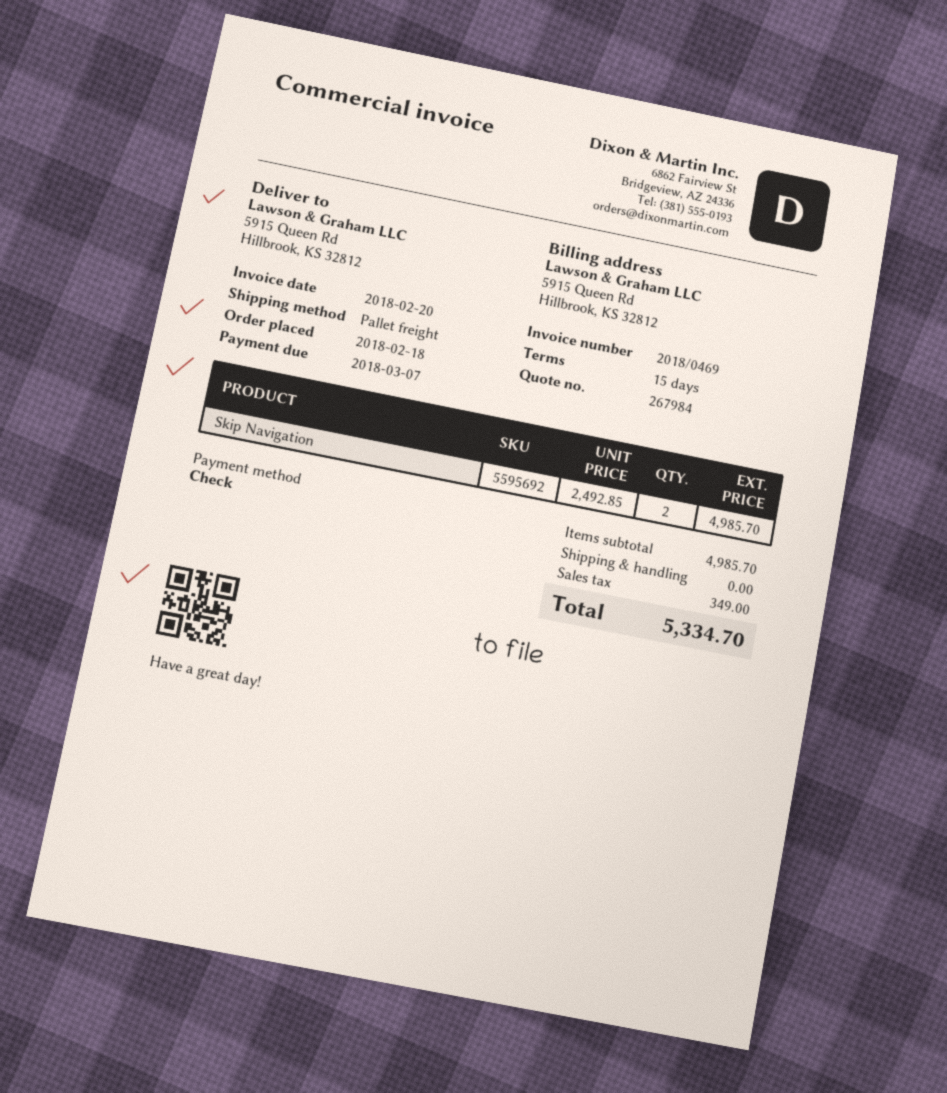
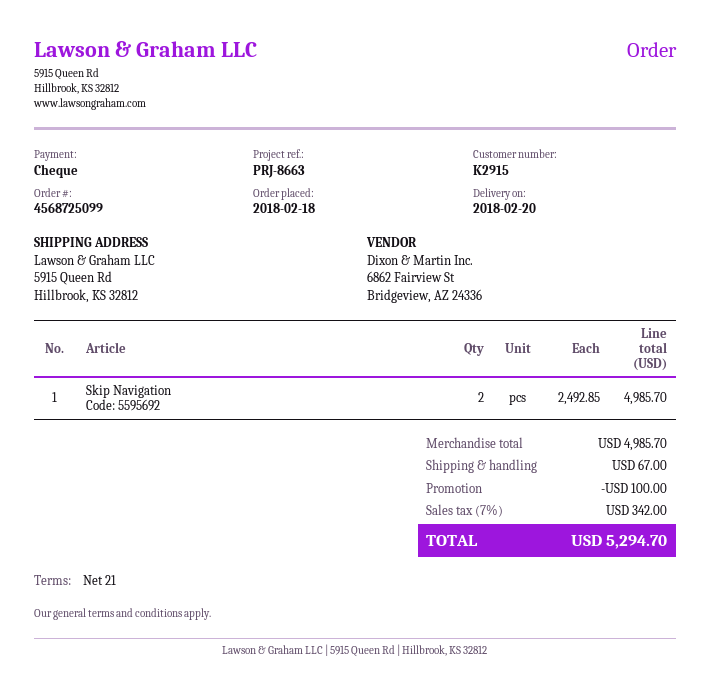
payment terms: 15 days -> 21 days
discount: none -> 100.00
shipping: 0.00 -> 67.00
tax: 349.00 -> 342.00
total: 5334.70 -> 5294.70

